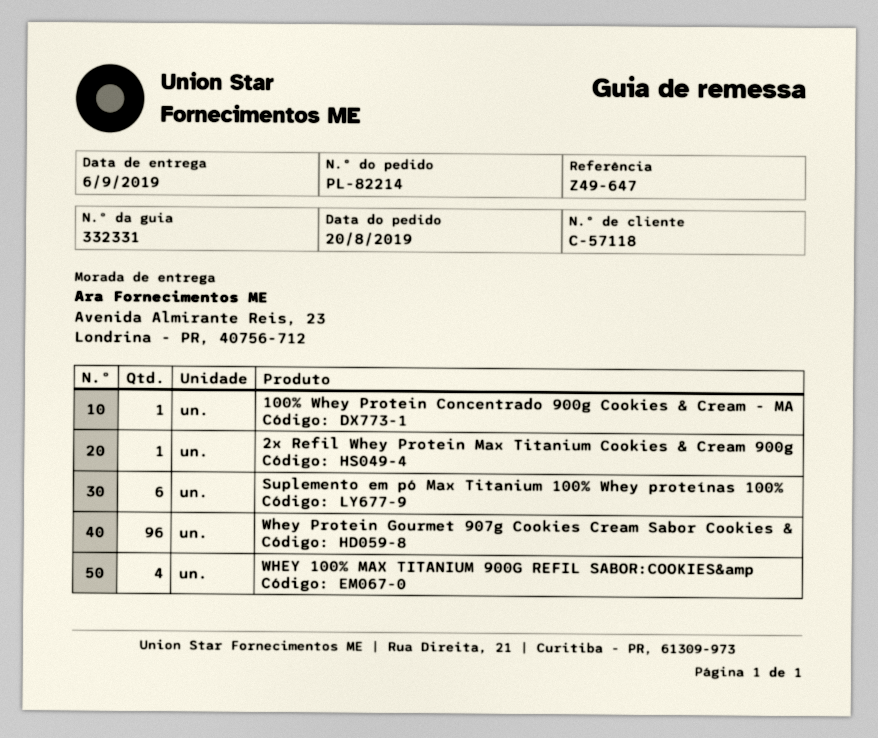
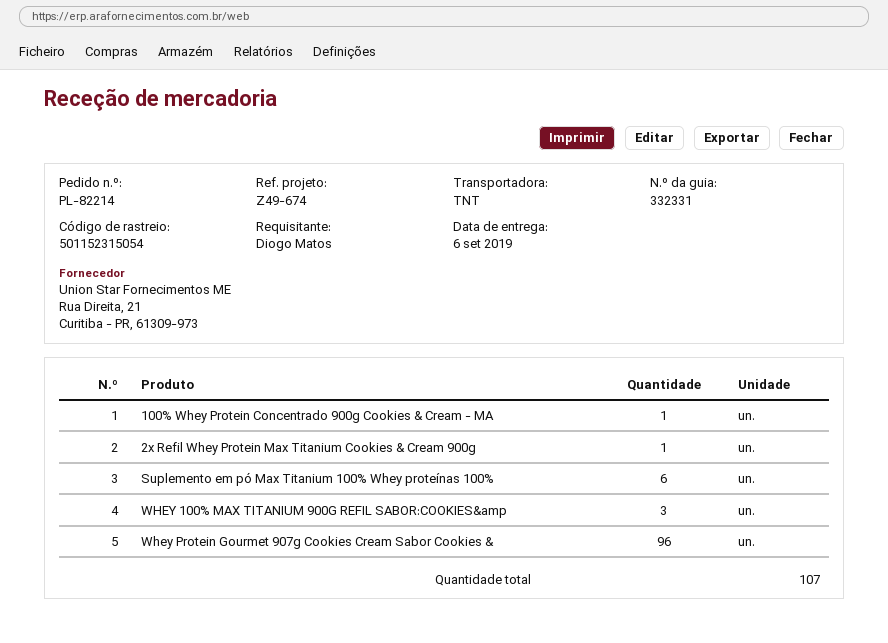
reference: Z49-647 -> Z49-674
WHEY 100% MAX TITANIUM 900G REFIL SABOR:COOKIES&amp: 4 -> 3

